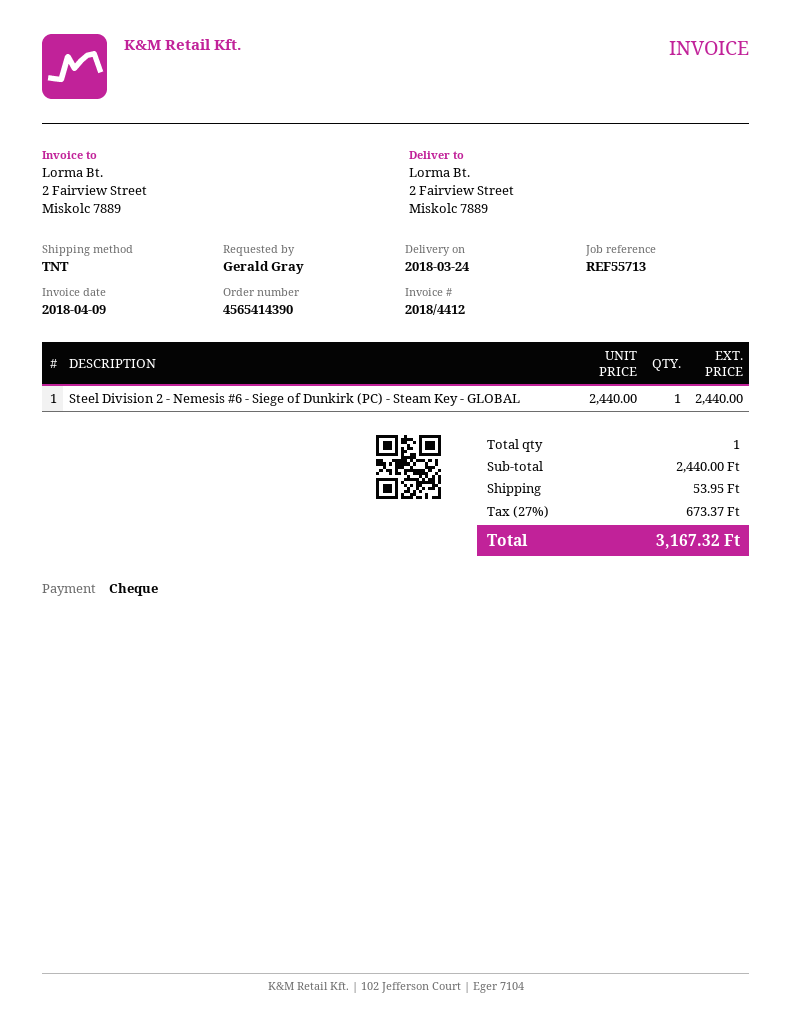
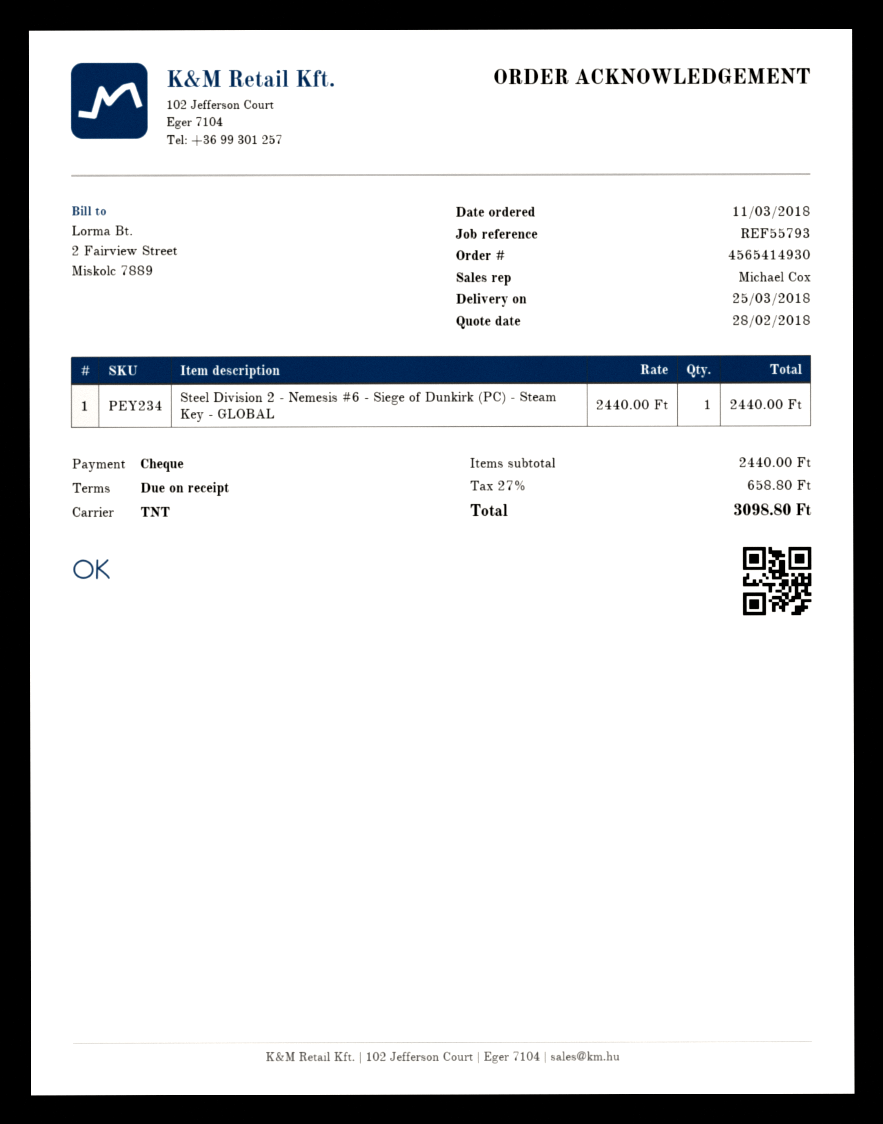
order number: 4565414390 -> 4565414930
delivery date: 2018-03-24 -> 2018-03-25
reference: REF55713 -> REF55793
shipping: 53.95 -> none
tax: 27% = 673.37 -> 27% = 658.80
total: 3167.32 -> 3098.80

